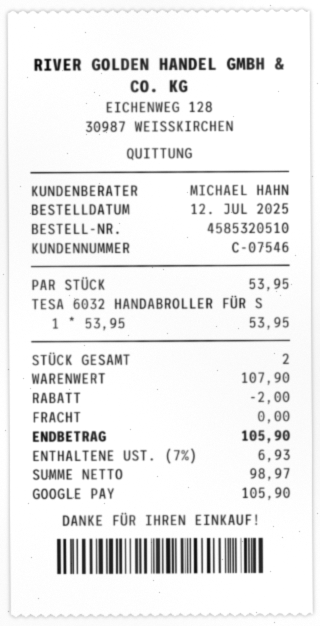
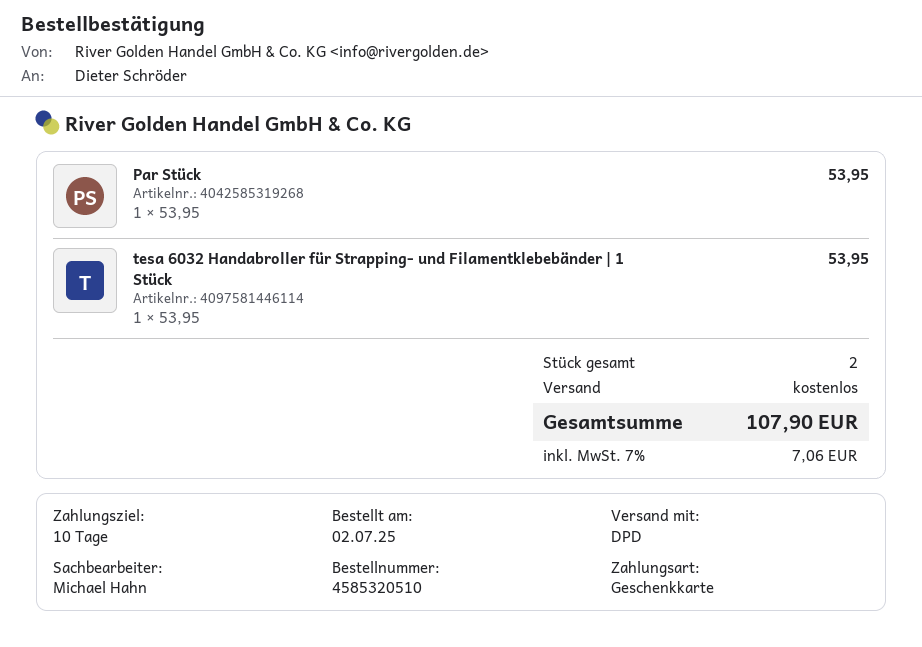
order date: 2025-07-12 -> 2025-07-02
payment method: Google Pay -> gift card
discount: 2.00 -> none
tax: 7% = 6.93 -> 7% = 7.06
total: 105.90 -> 107.90

